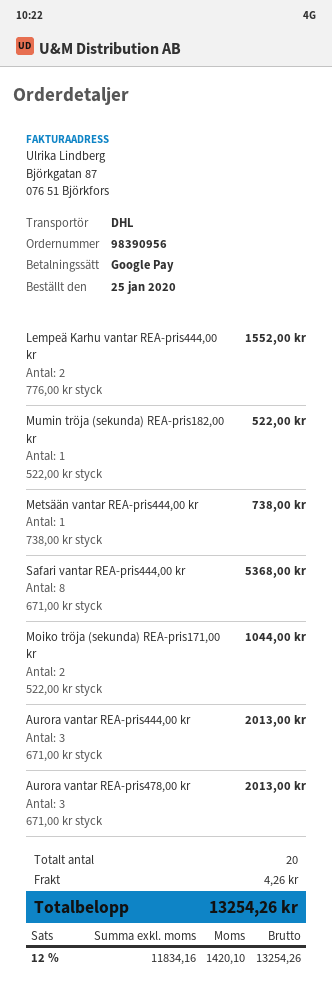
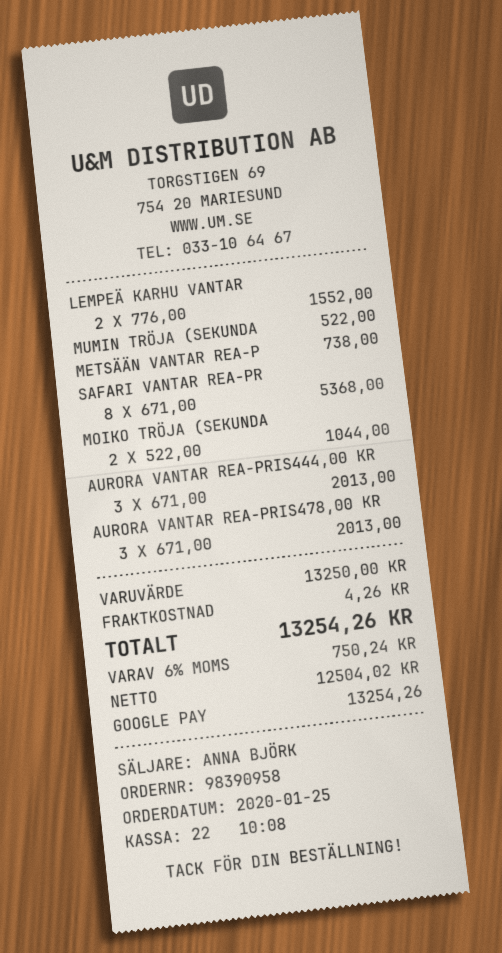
order number: 98390956 -> 98390958
net: 11834.16 -> 12504.02
tax: 12% = 1420.10 -> 6% = 750.24

